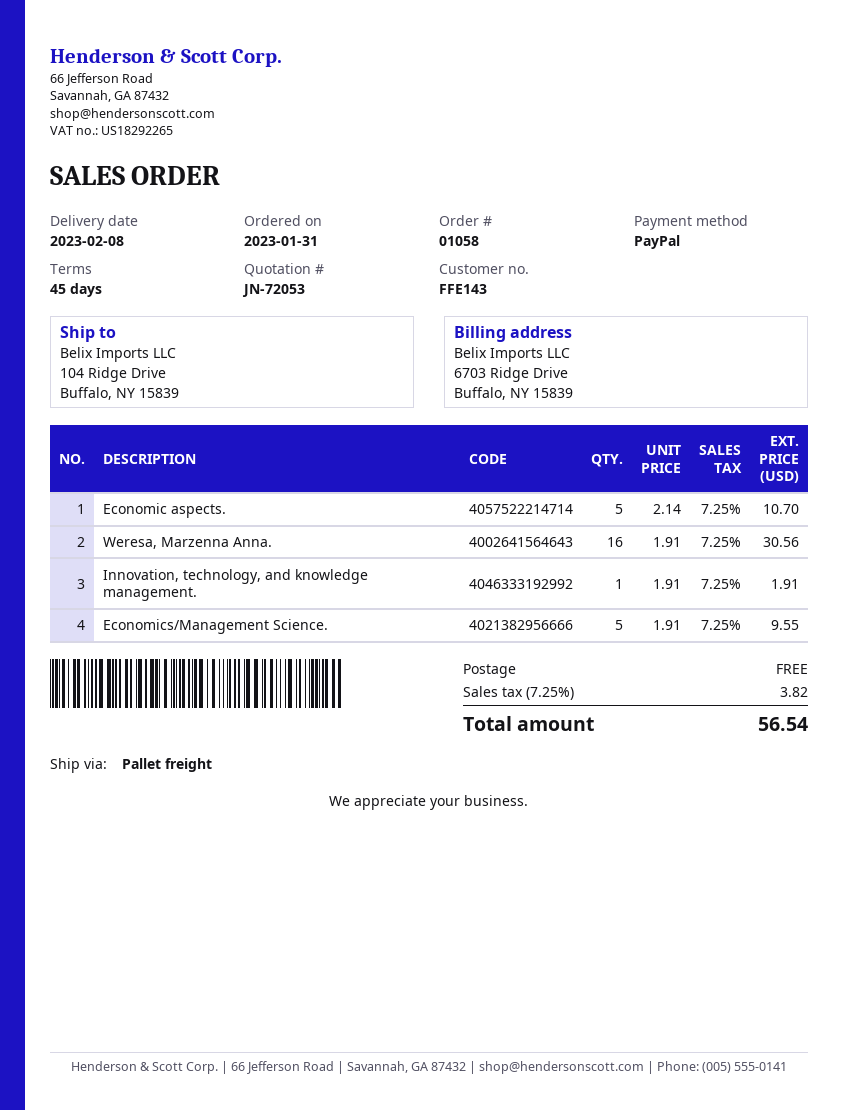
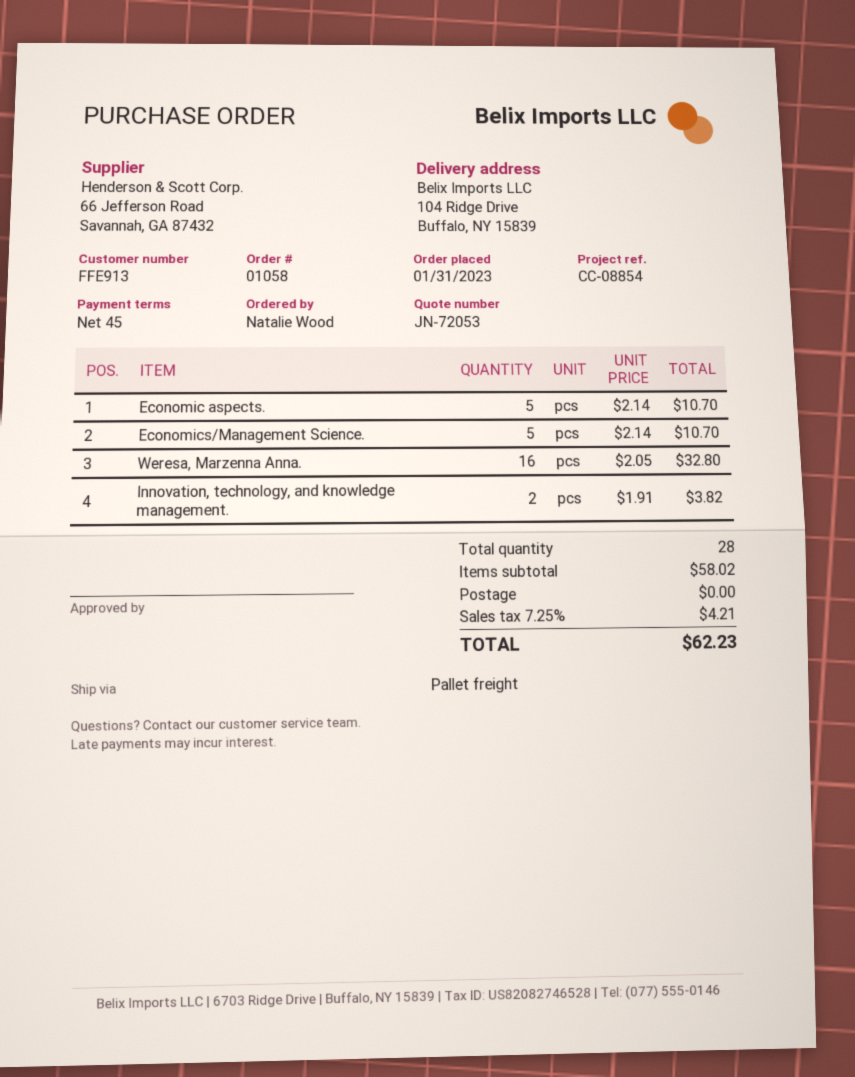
customer number: FFE143 -> FFE913
Weresa, Marzenna Anna.: 16 x 1.91 = 30.56 -> 16 x 2.05 = 32.80
Innovation, technology, and knowledge management.: 1 x 1.91 = 1.91 -> 2 x 1.91 = 3.82
Economics/Management Science.: 5 x 1.91 = 9.55 -> 5 x 2.14 = 10.70
tax: 7.25% = 3.82 -> 7.25% = 4.21
total: 56.54 -> 62.23

